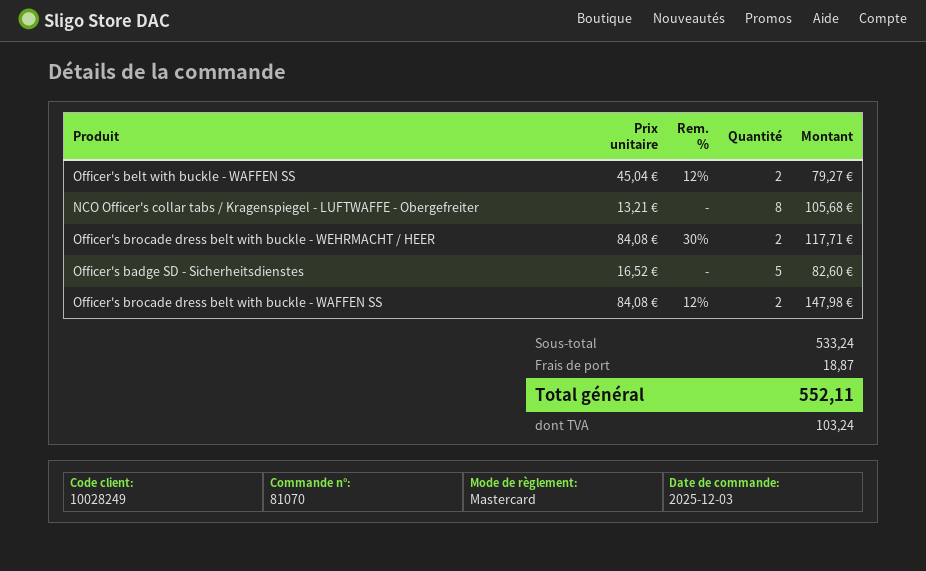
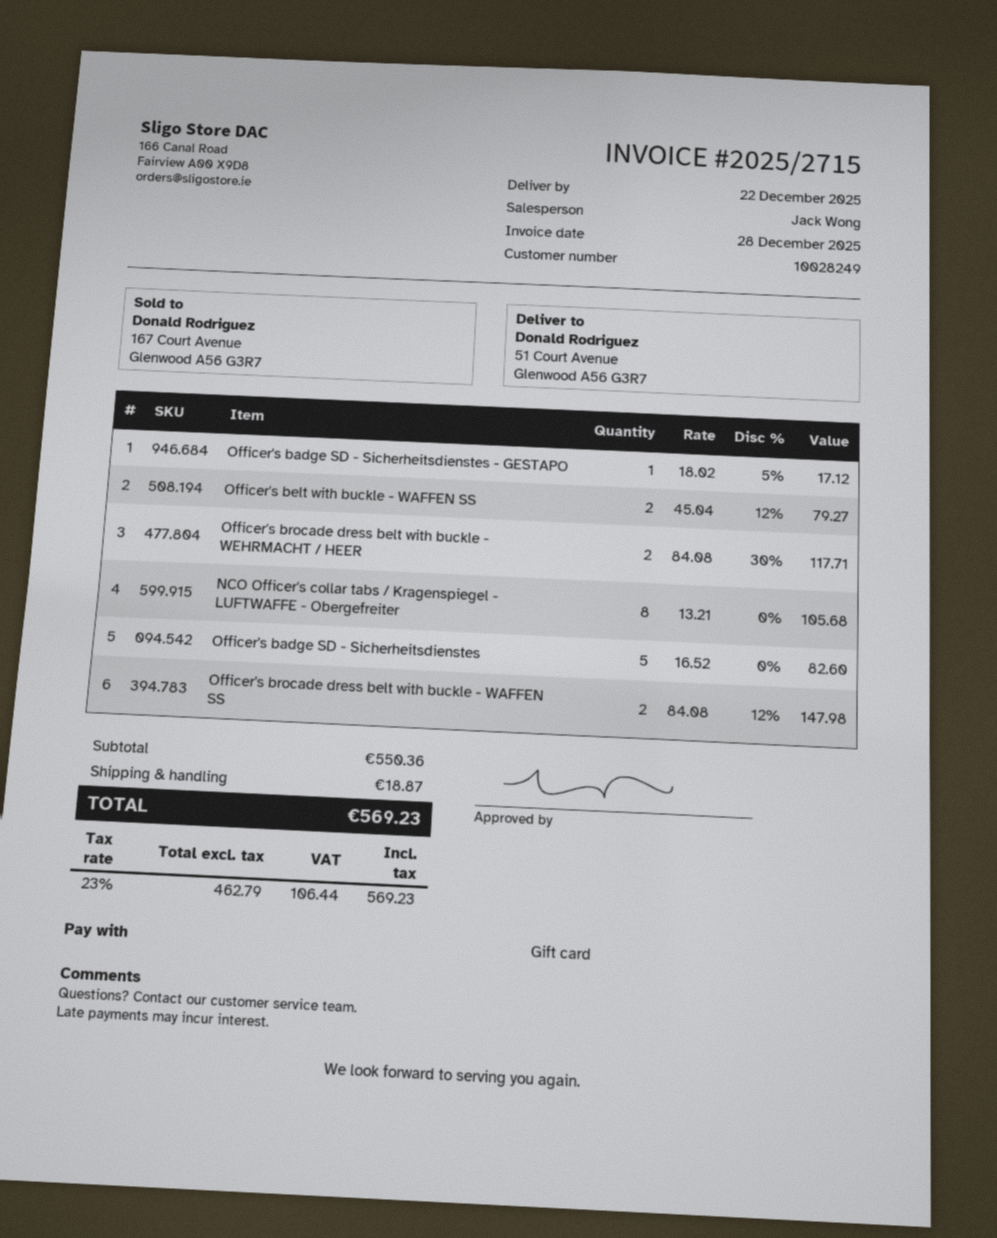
payment method: Mastercard -> gift card
Officer's badge SD - Sicherheitsdienstes - GESTAPO: none -> 1 x 18.02 - 5% = 17.12
subtotal: 533.24 -> 550.36
tax: 103.24 -> 106.44
total: 552.11 -> 569.23

